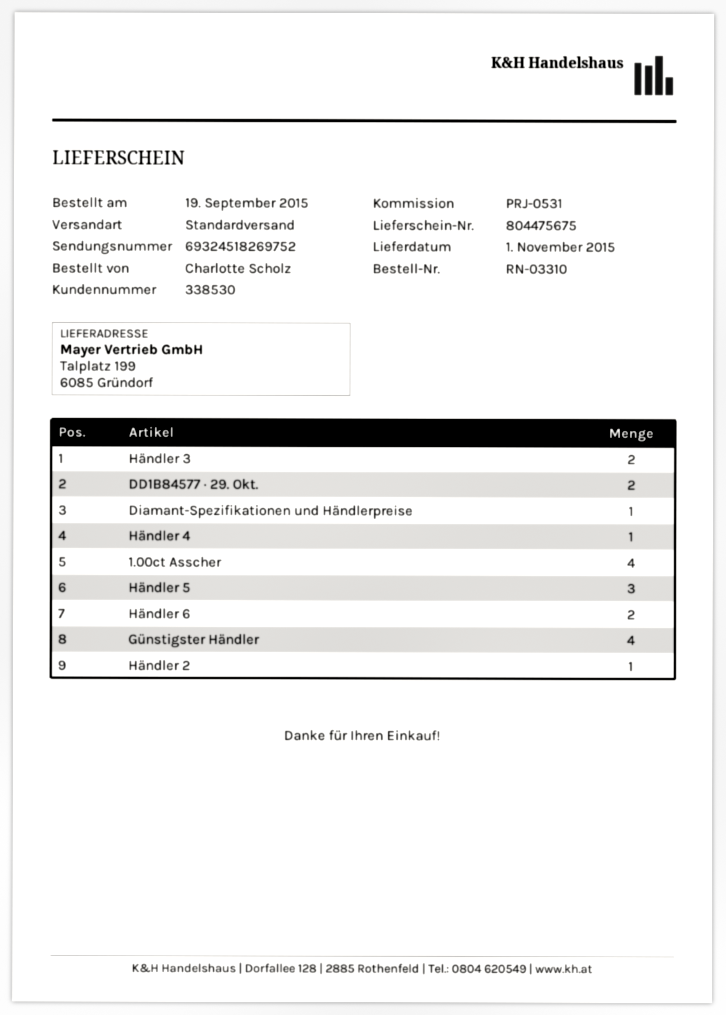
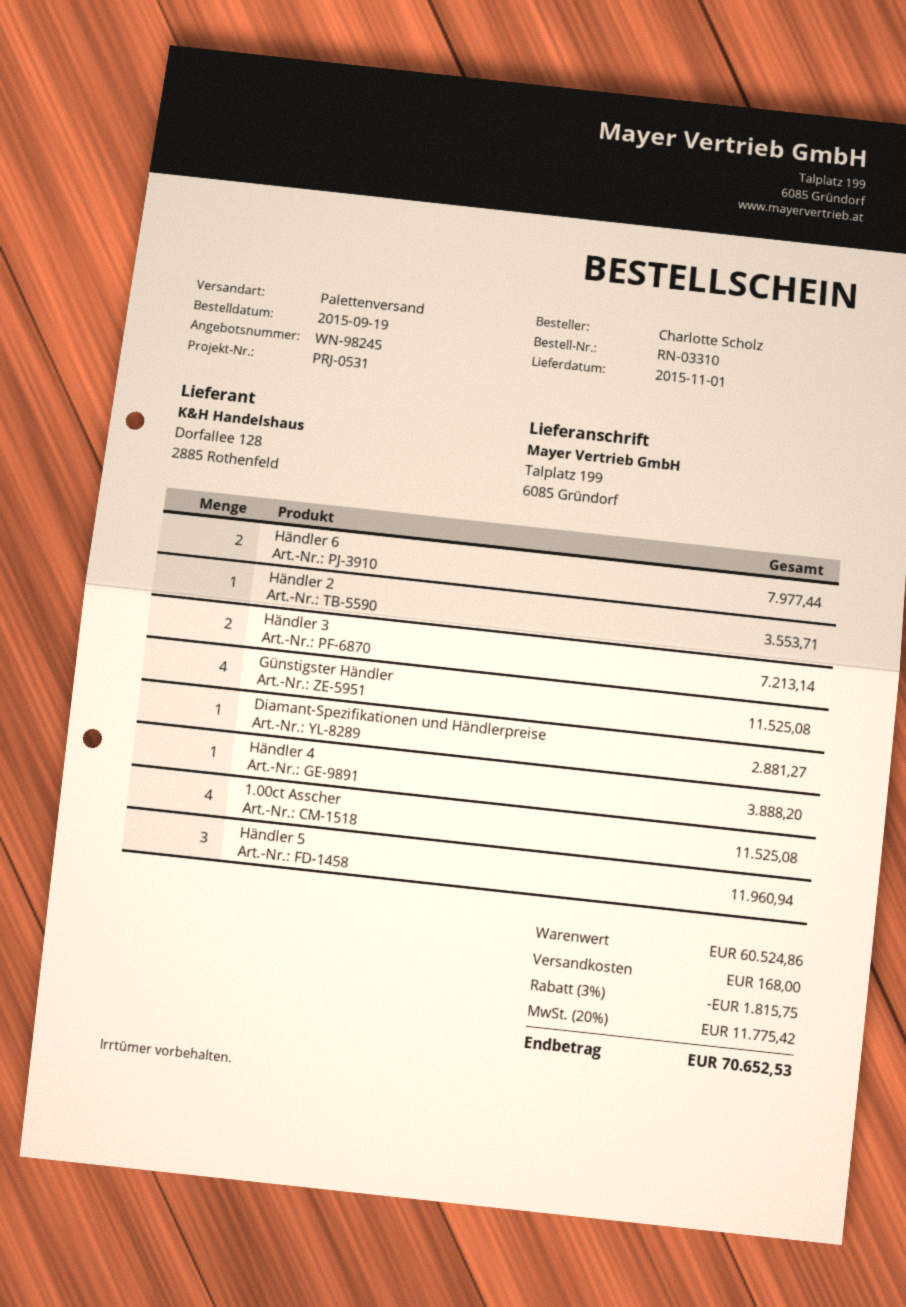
shipping method: standard -> pallet freight
DD1B84577 · 29. Okt.: 2 -> none

